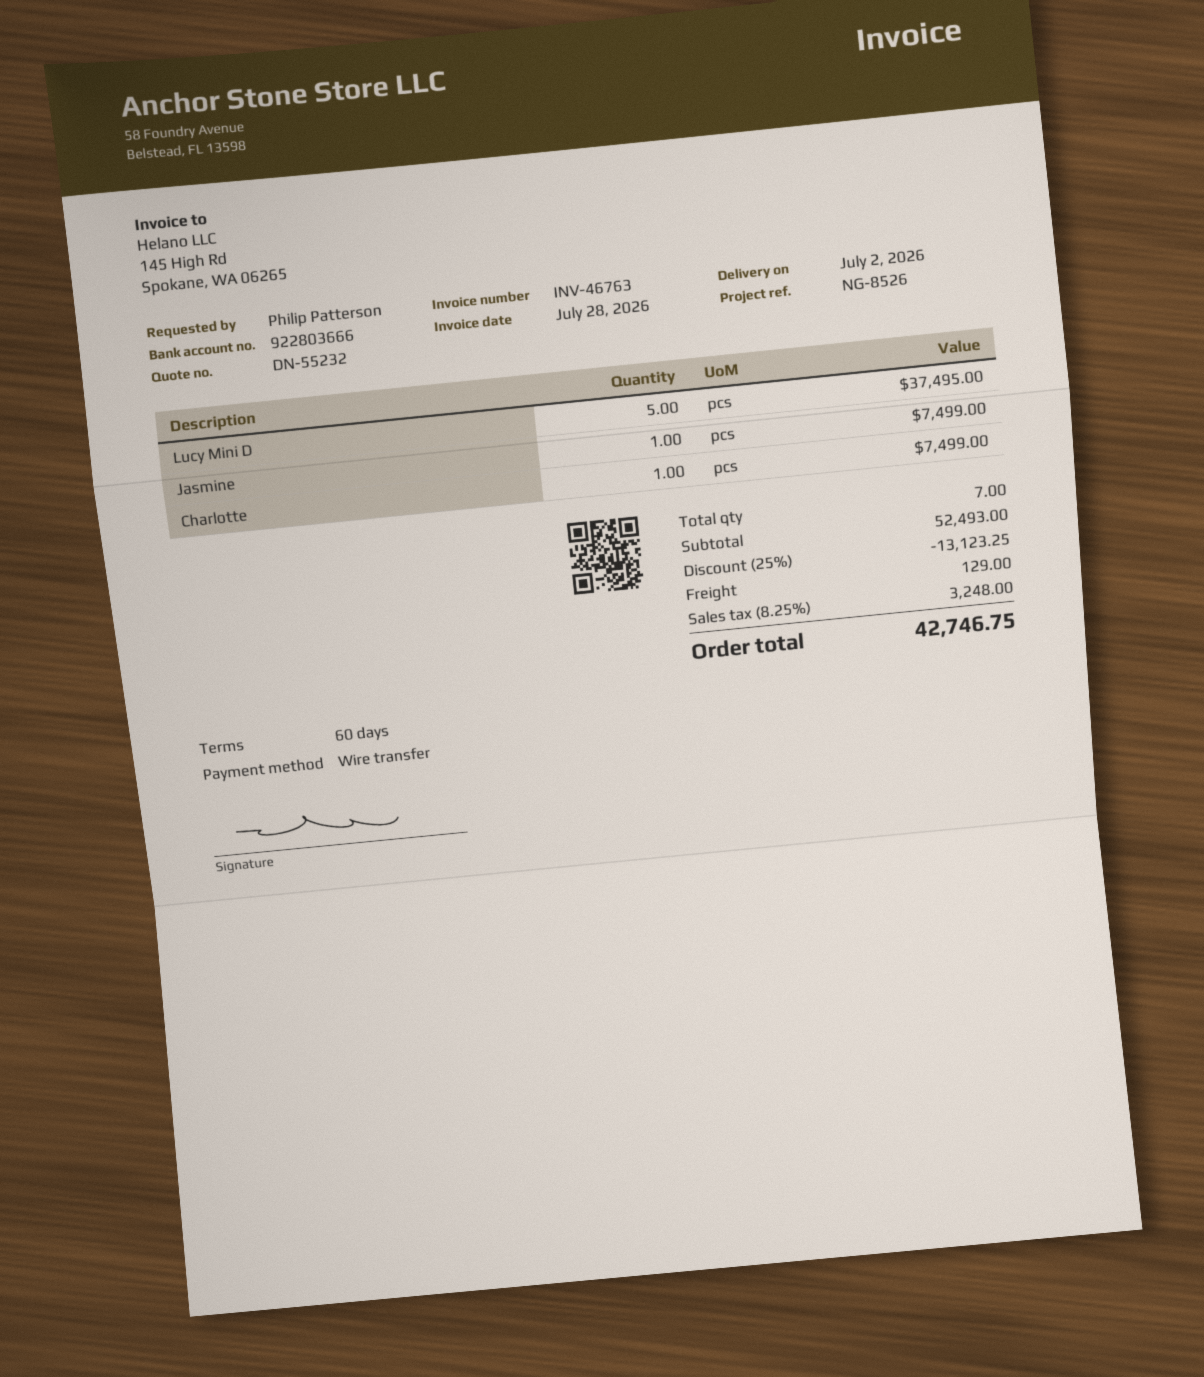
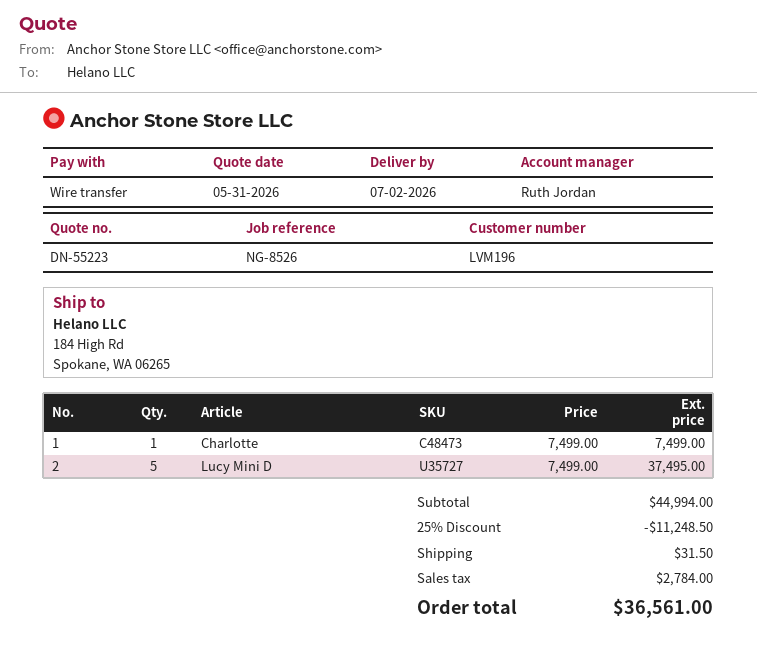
quote number: DN-55232 -> DN-55223
Jasmine: 1 for 7499.00 -> none
subtotal: 52493.00 -> 44994.00
discount: 25% = 13123.25 -> 25% = 11248.50
shipping: 129.00 -> 31.50
tax: 3248.00 -> 2784.00
total: 42746.75 -> 36561.00

